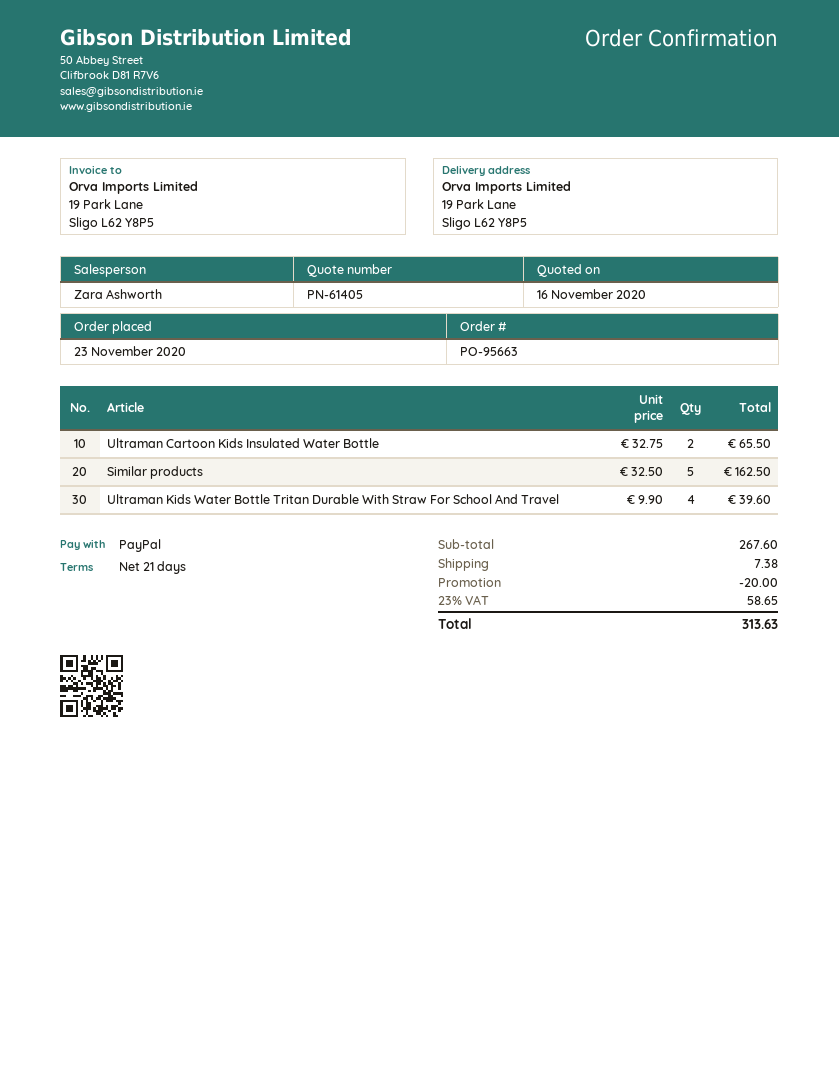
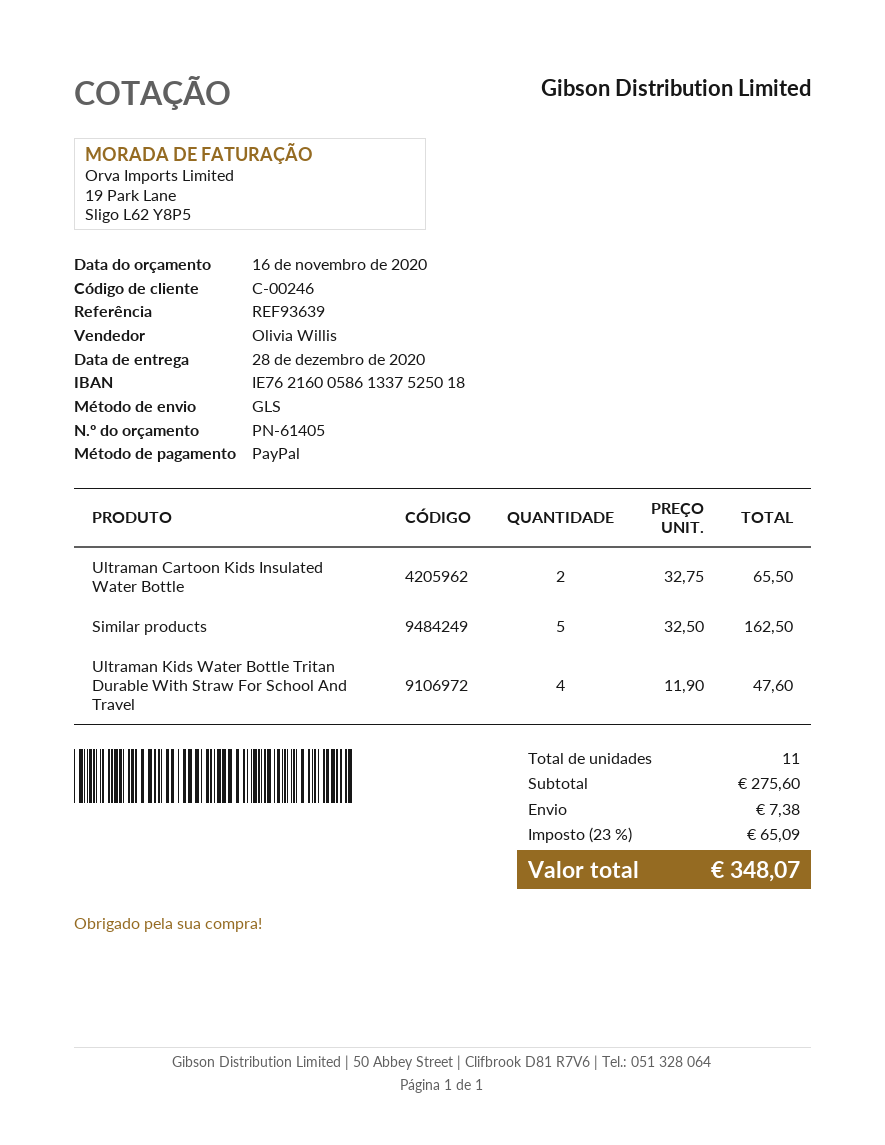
sales rep: Zara Ashworth -> Olivia Willis
Ultraman Kids Water Bottle Tritan Durable With Straw For School And Travel: 4 x 9.90 = 39.60 -> 4 x 11.90 = 47.60
subtotal: 267.60 -> 275.60
discount: 20.00 -> none
tax: 23% = 58.65 -> 23% = 65.09
total: 313.63 -> 348.07

